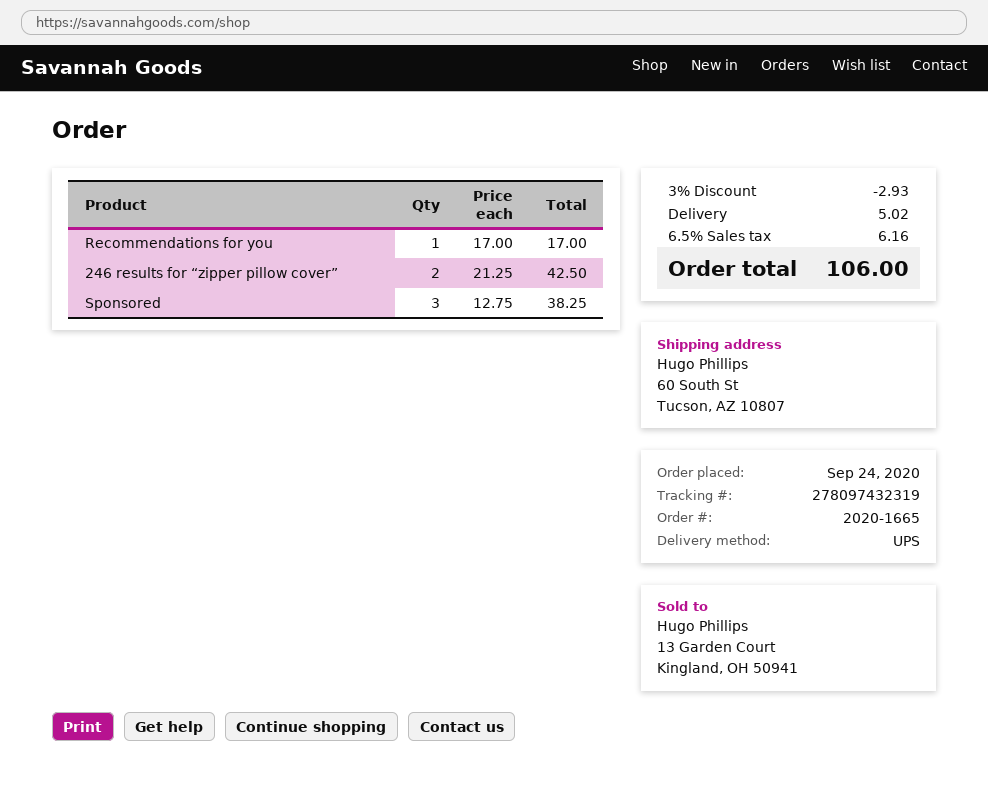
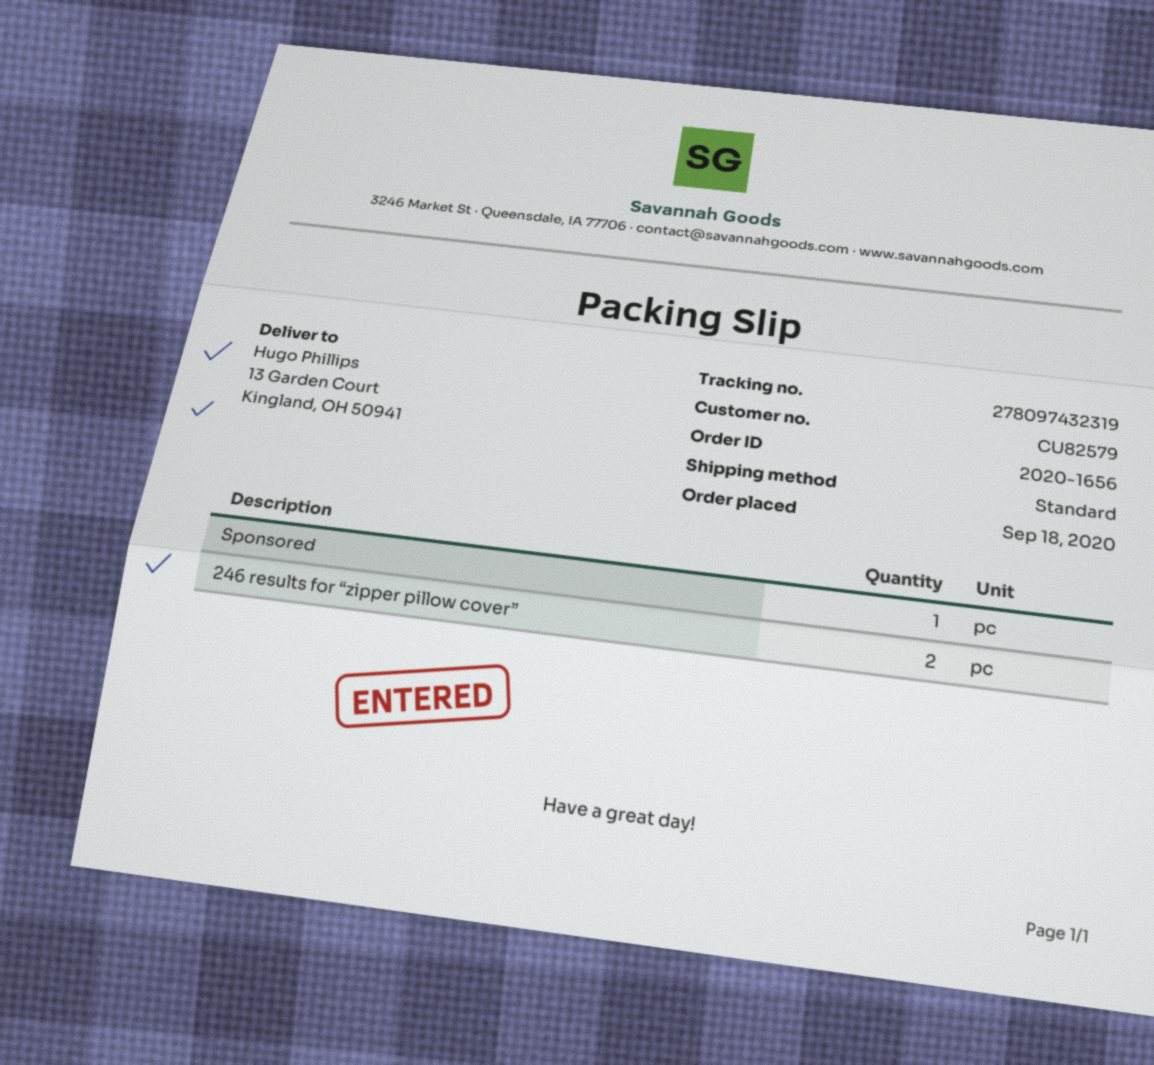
order number: 2020-1665 -> 2020-1656
order date: 2020-09-24 -> 2020-09-18
shipping method: UPS -> standard
ship to: 60 South St, Tucson, AZ 10807 -> 13 Garden Court, Kingland, OH 50941
Recommendations for you: 1 -> none
Sponsored: 3 -> 1

